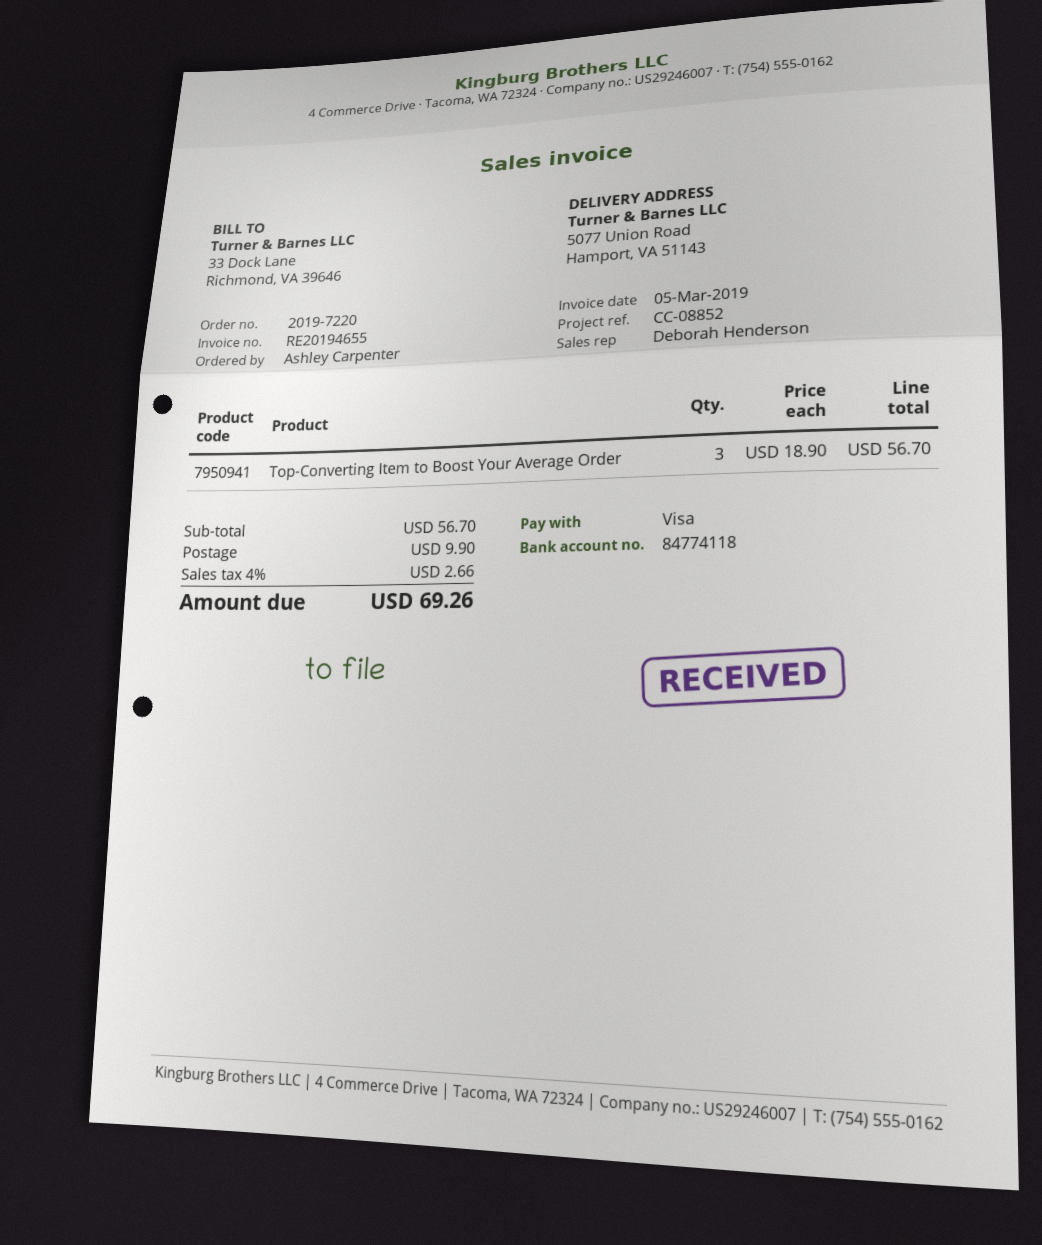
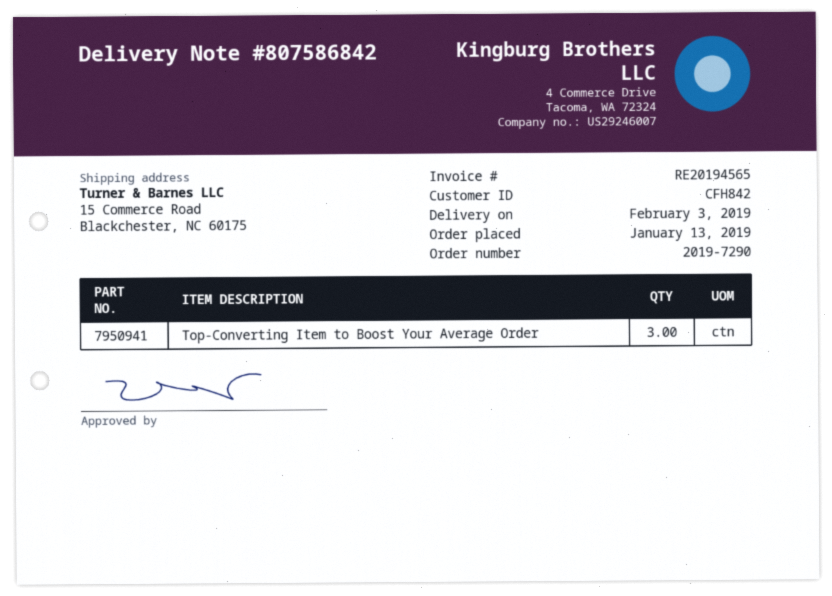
order number: 2019-7220 -> 2019-7290
invoice number: RE20194655 -> RE20194565
ship to: 5077 Union Road, Hamport, VA 51143 -> 15 Commerce Road, Blackchester, NC 60175

